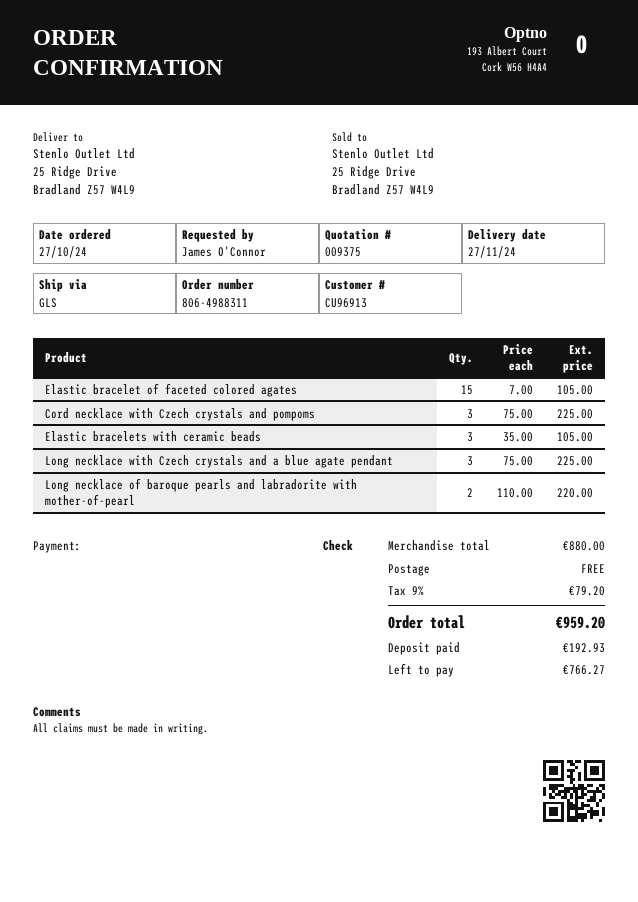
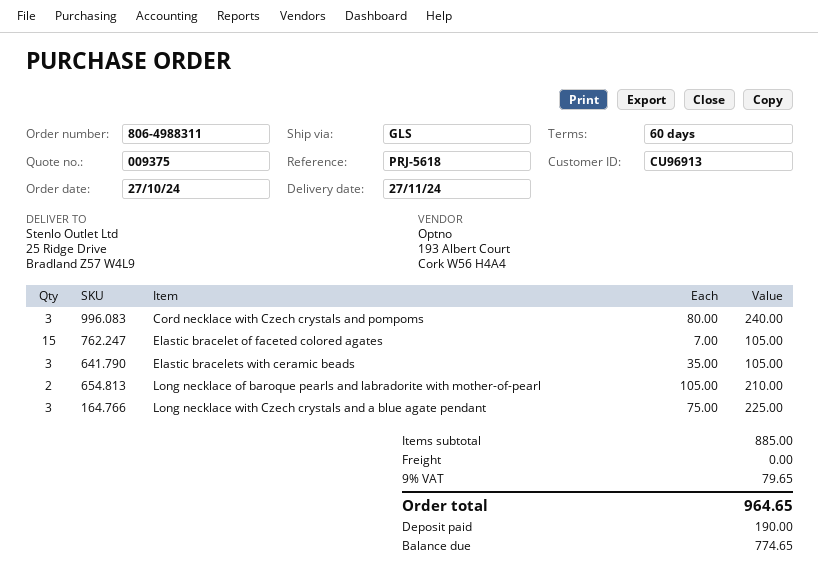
Cord necklace with Czech crystals and pompoms: 3 x 75.00 = 225.00 -> 3 x 80.00 = 240.00
Long necklace of baroque pearls and labradorite with mother-of-pearl: 2 x 110.00 = 220.00 -> 2 x 105.00 = 210.00
subtotal: 880.00 -> 885.00
tax: 9% = 79.20 -> 9% = 79.65
total: 959.20 -> 964.65
deposit: 192.93 -> 190.00
balance: 766.27 -> 774.65

